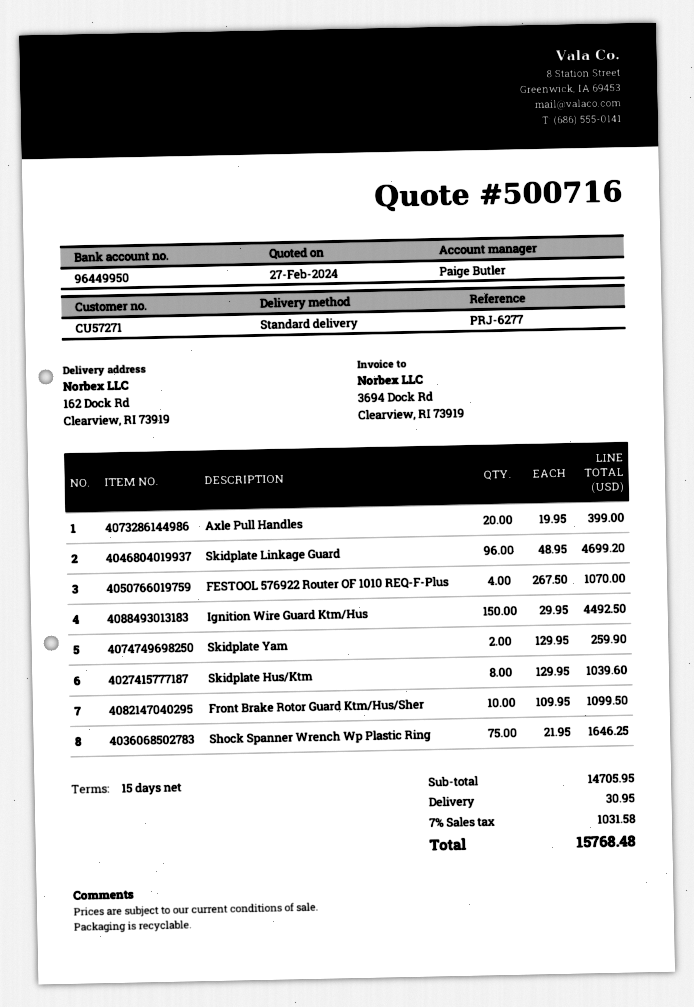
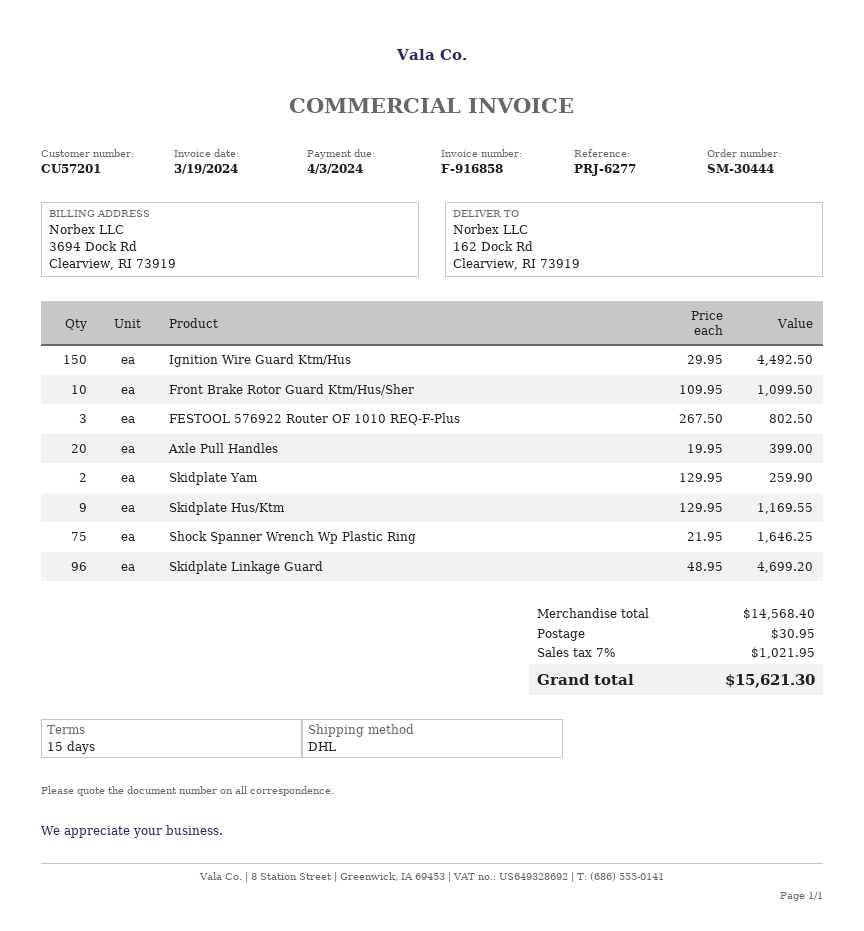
customer number: CU57271 -> CU57201
shipping method: standard -> DHL
FESTOOL 576922 Router OF 1010 REQ-F-Plus: 4 x 267.50 = 1070.00 -> 3 x 267.50 = 802.50
Skidplate Hus/Ktm: 8 x 129.95 = 1039.60 -> 9 x 129.95 = 1169.55
subtotal: 14705.95 -> 14568.40
tax: 7% = 1031.58 -> 7% = 1021.95
total: 15768.48 -> 15621.30

